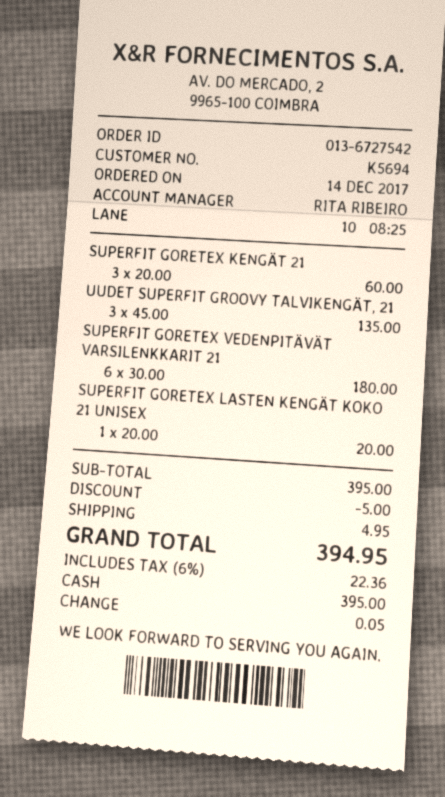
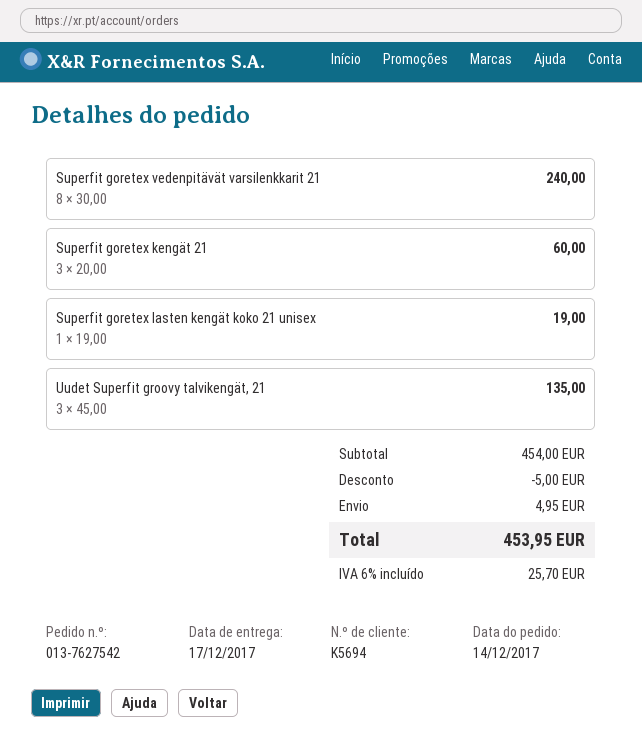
order number: 013-6727542 -> 013-7627542
SUPERFIT GORETEX VEDENPITÄVÄT VARSILENKKARIT 21: 6 x 30.00 = 180.00 -> 8 x 30.00 = 240.00
SUPERFIT GORETEX LASTEN KENGÄT KOKO 21 UNISEX: 1 x 20.00 = 20.00 -> 1 x 19.00 = 19.00
subtotal: 395.00 -> 454.00
tax: 6% = 22.36 -> 6% = 25.70
total: 394.95 -> 453.95

